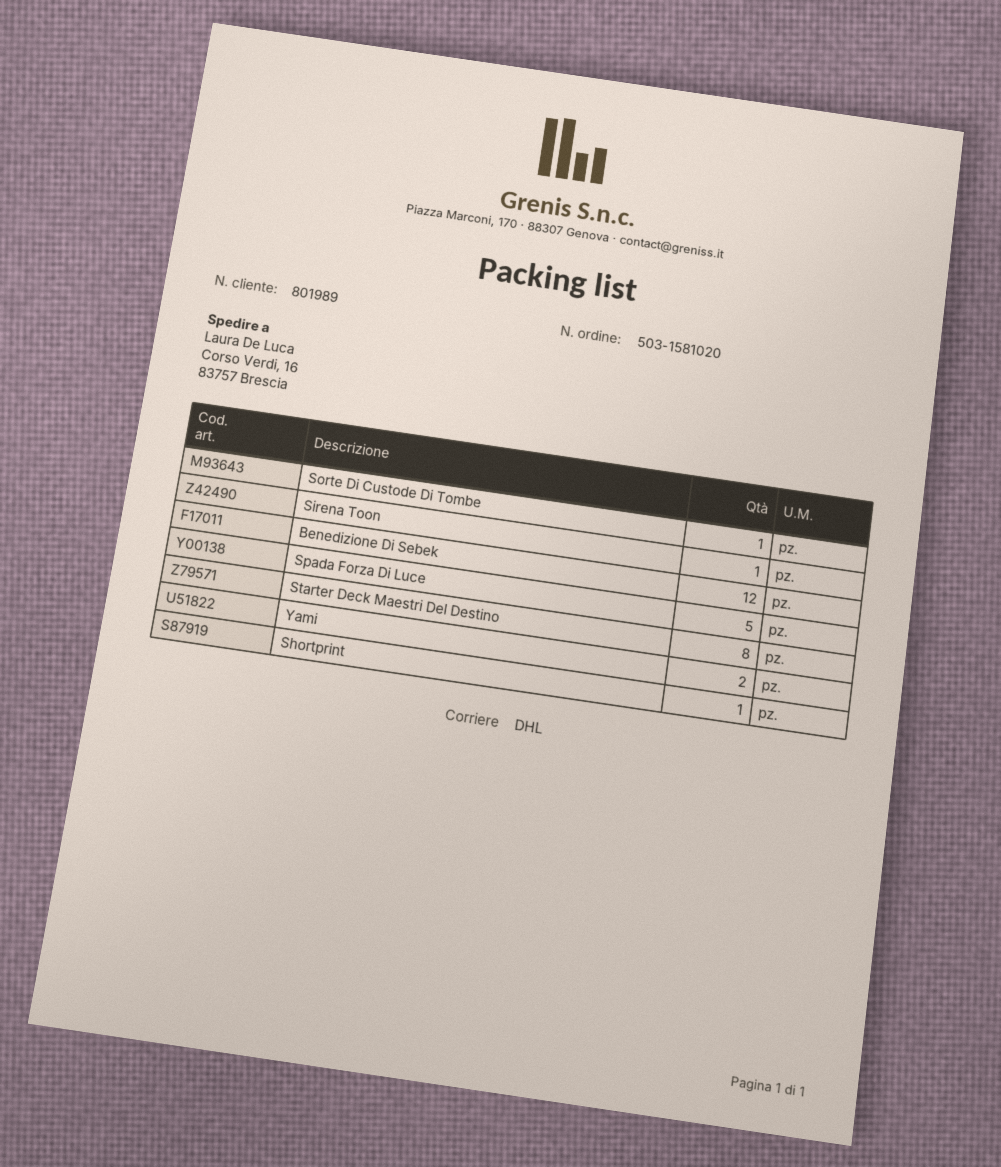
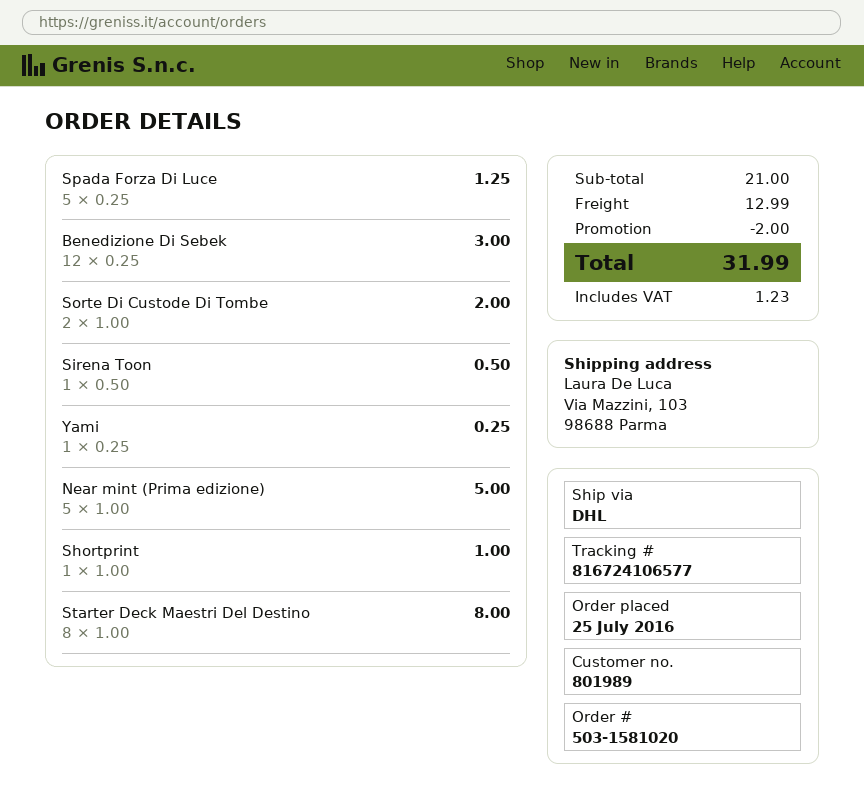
ship to: Corso Verdi, 16, 83757 Brescia -> Via Mazzini, 103, 98688 Parma
Sorte Di Custode Di Tombe: 1 -> 2
Yami: 2 -> 1
Near mint (Prima edizione): none -> 5

